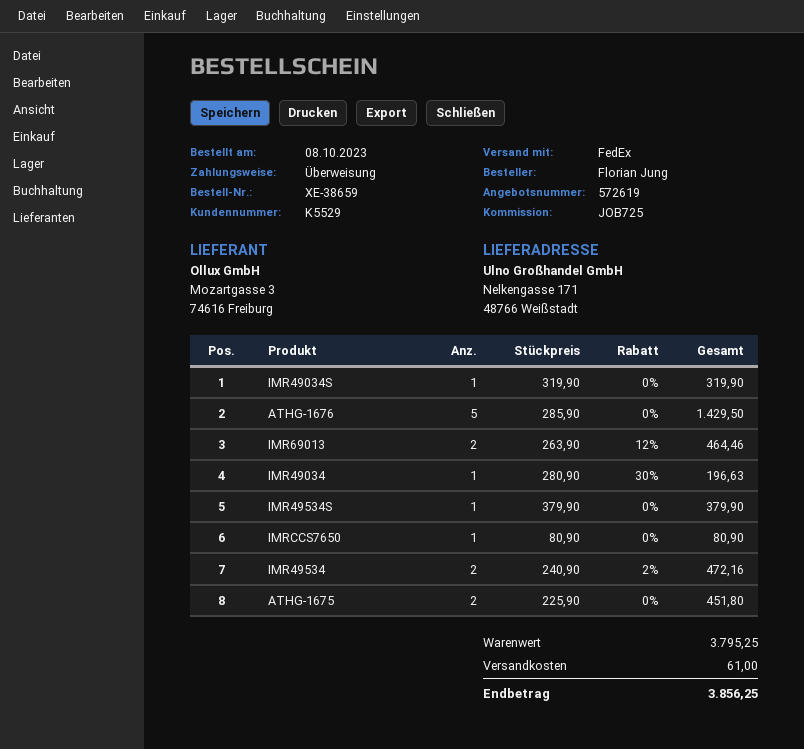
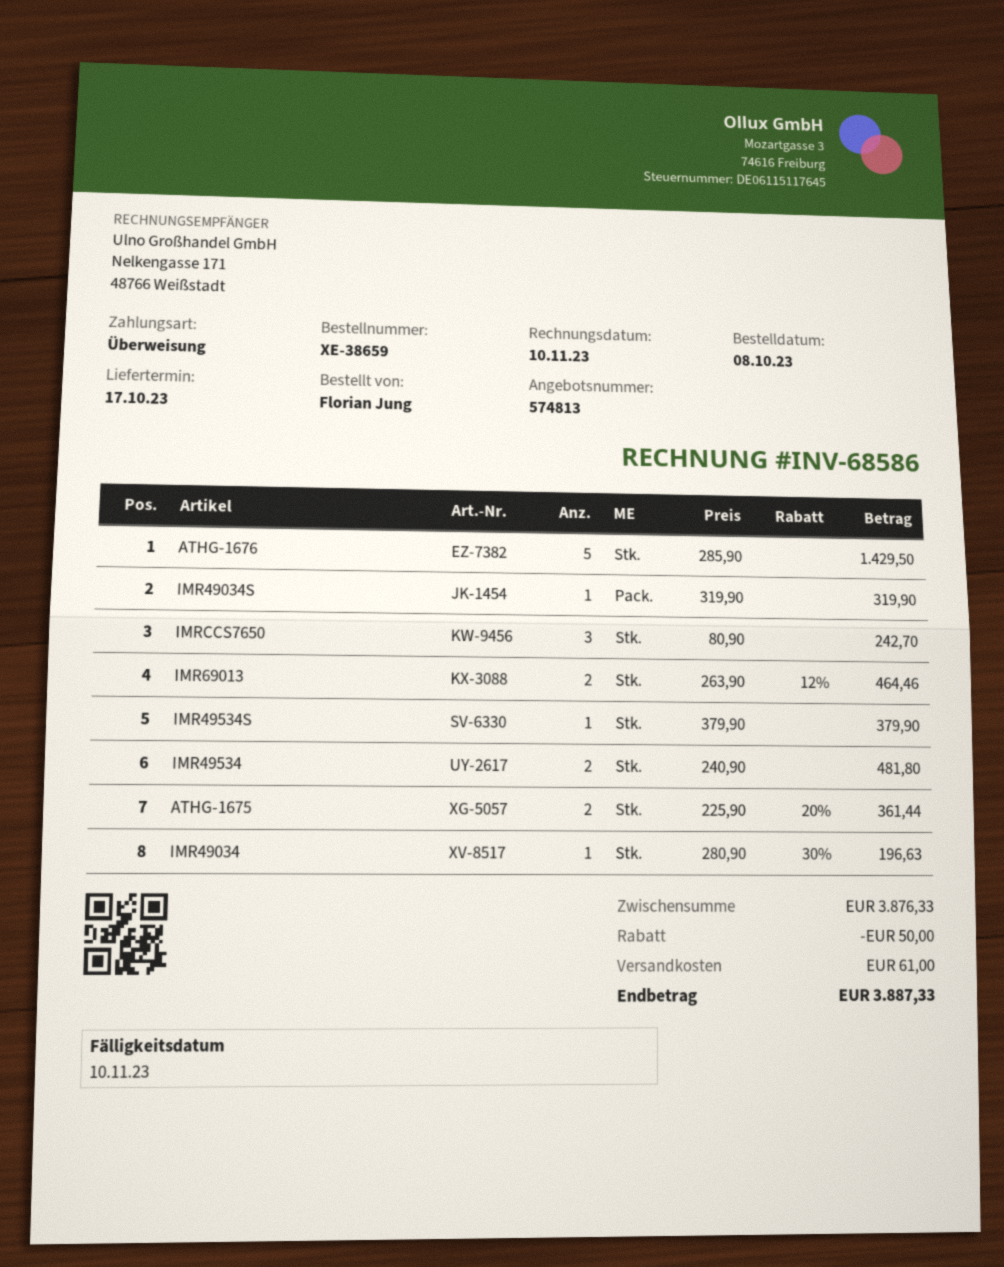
quote number: 572619 -> 574813
IMRCCS7650: 1 x 80.90 = 80.90 -> 3 x 80.90 = 242.70
IMR49534: 2 x 240.90 - 2% = 472.16 -> 2 x 240.90 = 481.80
ATHG-1675: 2 x 225.90 = 451.80 -> 2 x 225.90 - 20% = 361.44
subtotal: 3795.25 -> 3876.33
discount: none -> 50.00
total: 3856.25 -> 3887.33

